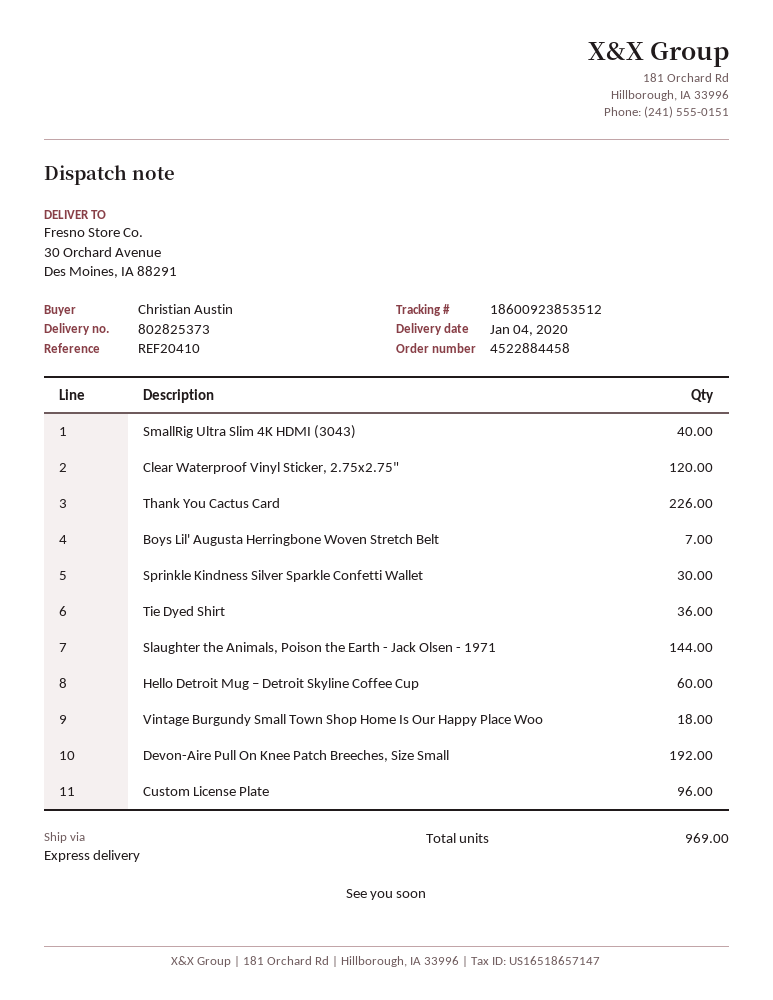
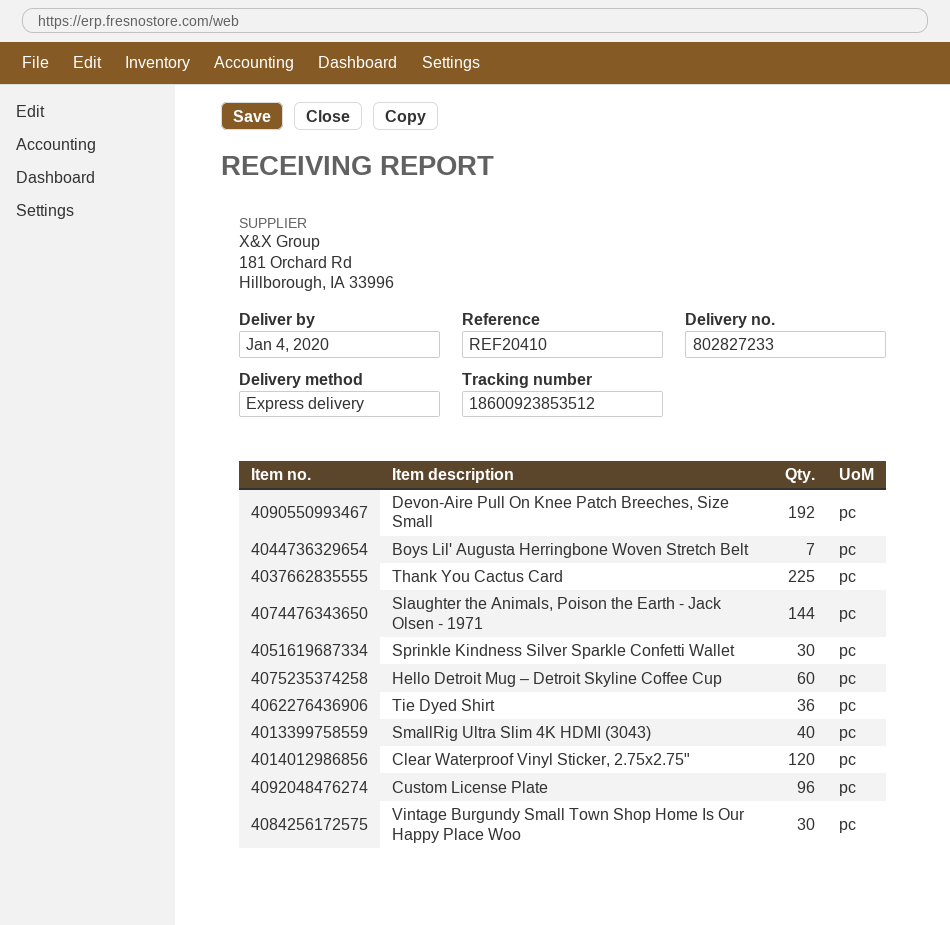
delivery note number: 802825373 -> 802827233
Thank You Cactus Card: 226 -> 225
Vintage Burgundy Small Town Shop Home Is Our Happy Place Woo: 18 -> 30

